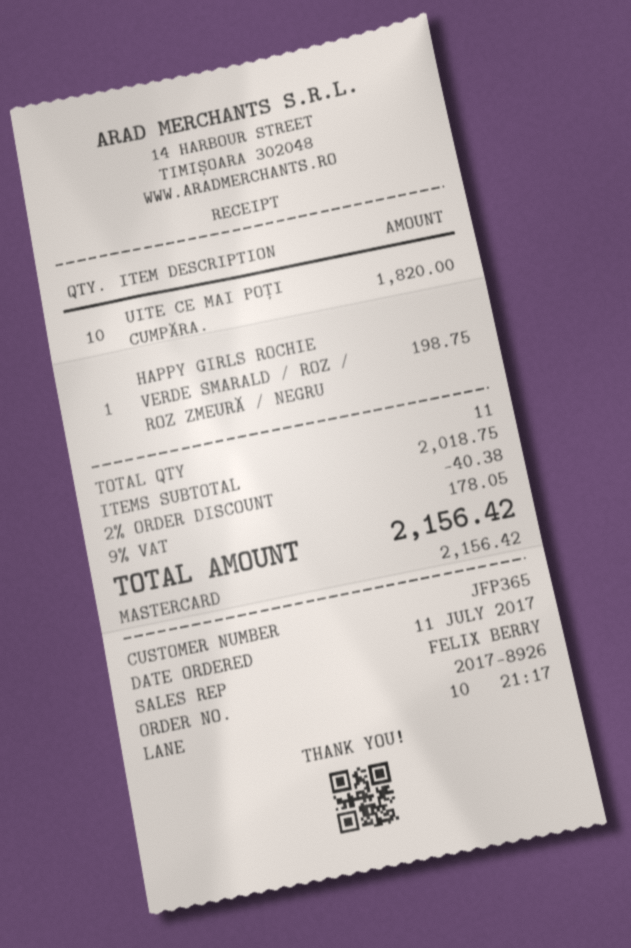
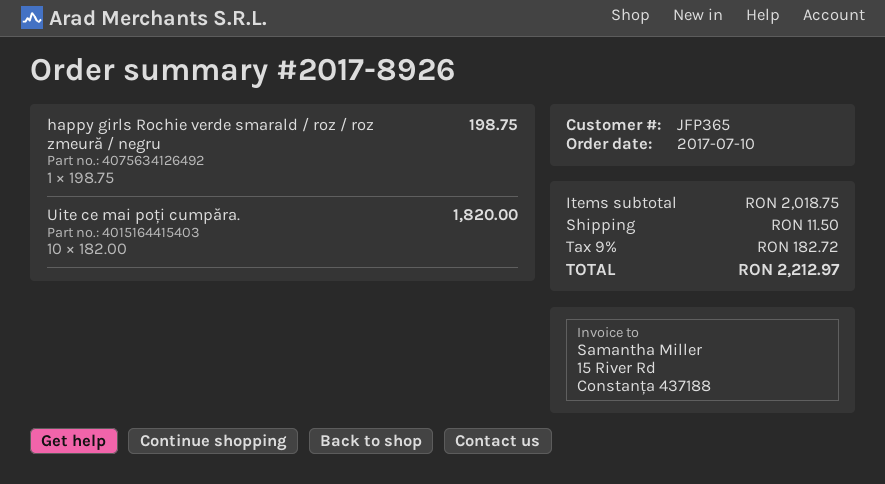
order date: 2017-07-11 -> 2017-07-10
discount: 2% = 40.38 -> none
shipping: none -> 11.50
tax: 9% = 178.05 -> 9% = 182.72
total: 2156.42 -> 2212.97

